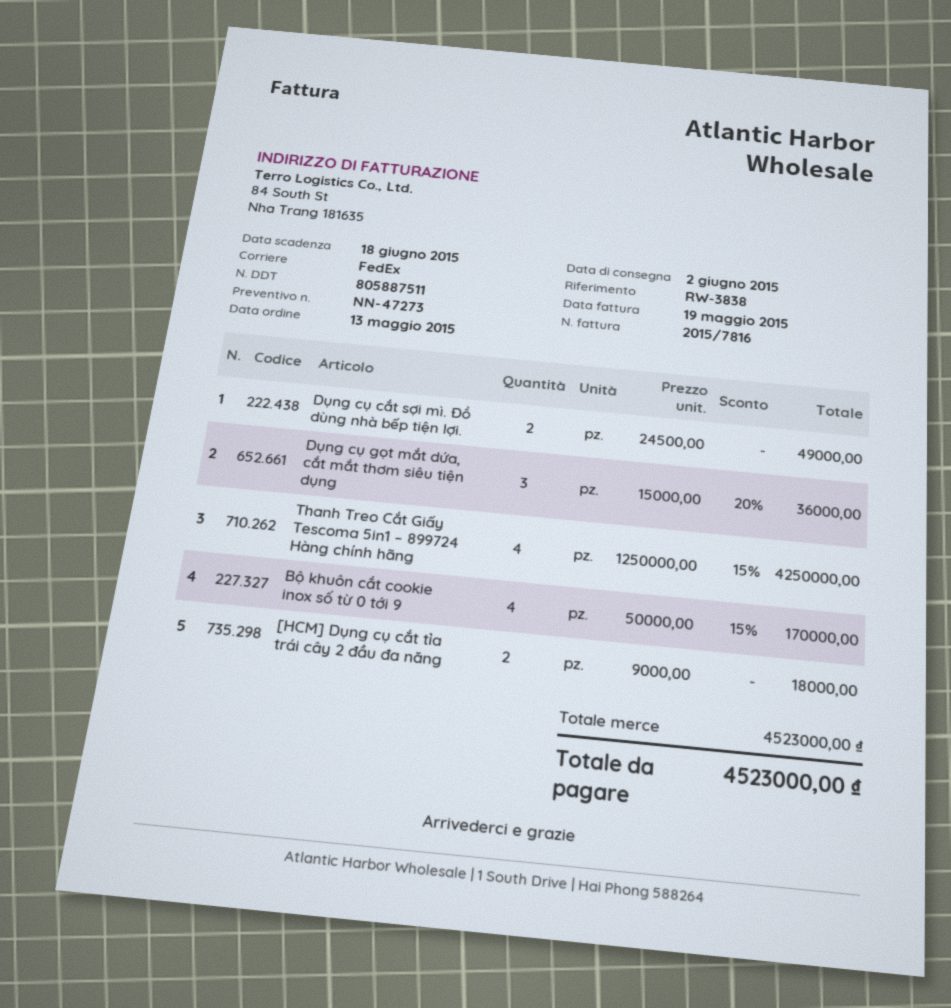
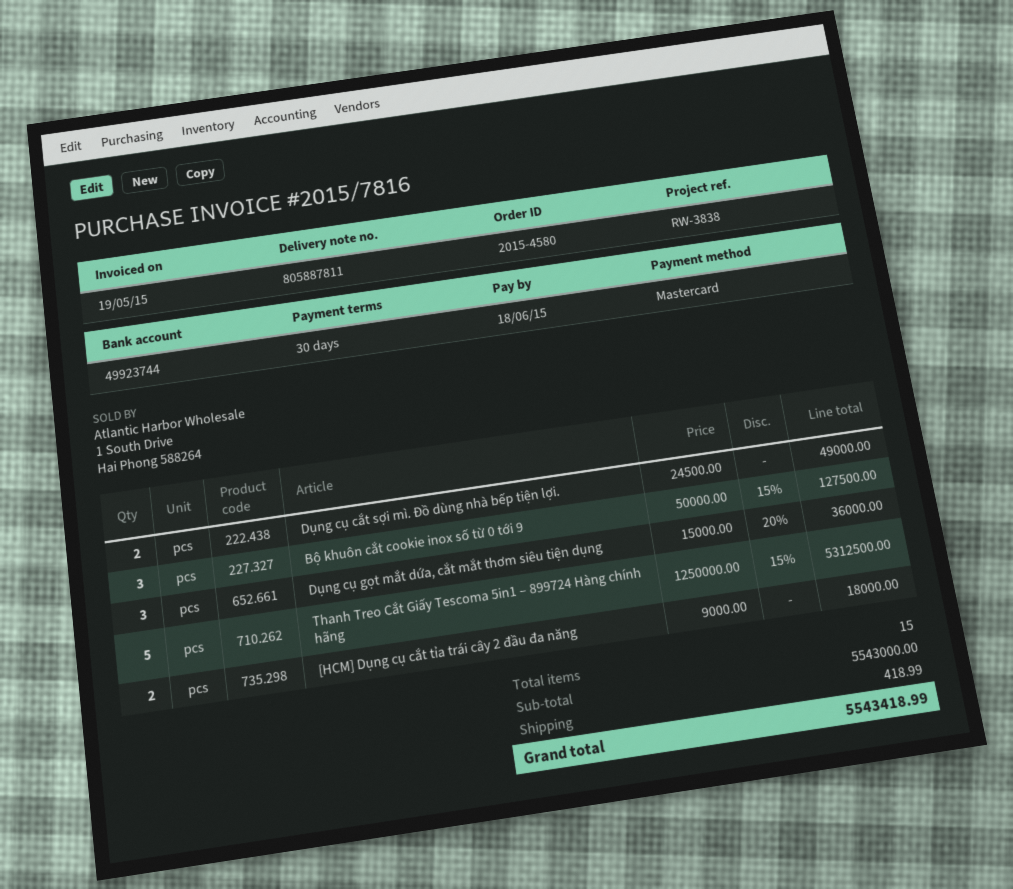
delivery note number: 805887511 -> 805887811
Thanh Treo Cắt Giấy Tescoma 5in1 – 899724 Hàng chính hãng: 4 x 1250000.00 - 15% = 4250000.00 -> 5 x 1250000.00 - 15% = 5312500.00
Bộ khuôn cắt cookie inox số từ 0 tới 9: 4 x 50000.00 - 15% = 170000.00 -> 3 x 50000.00 - 15% = 127500.00
subtotal: 4523000.00 -> 5543000.00
shipping: none -> 418.99
total: 4523000.00 -> 5543418.99

